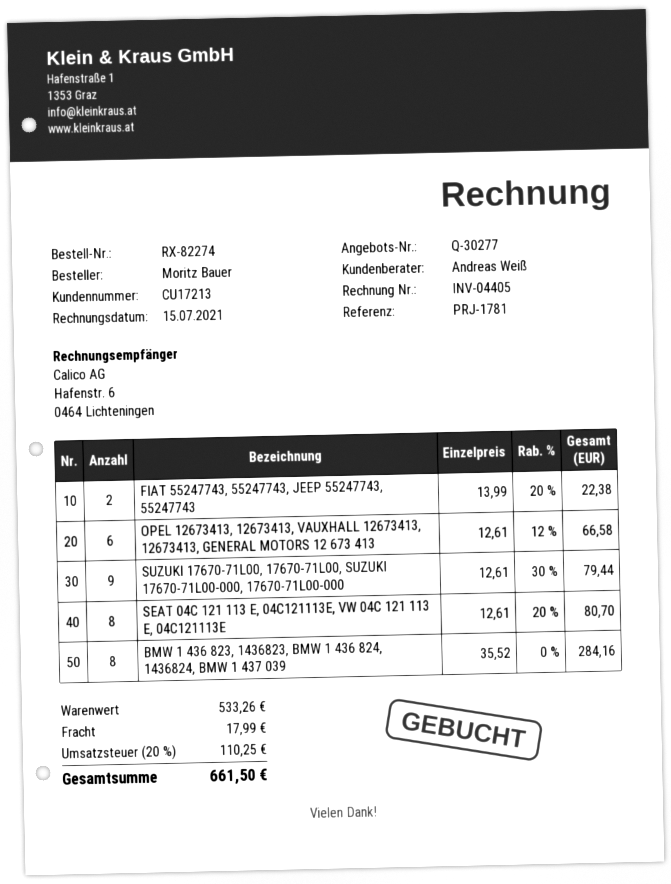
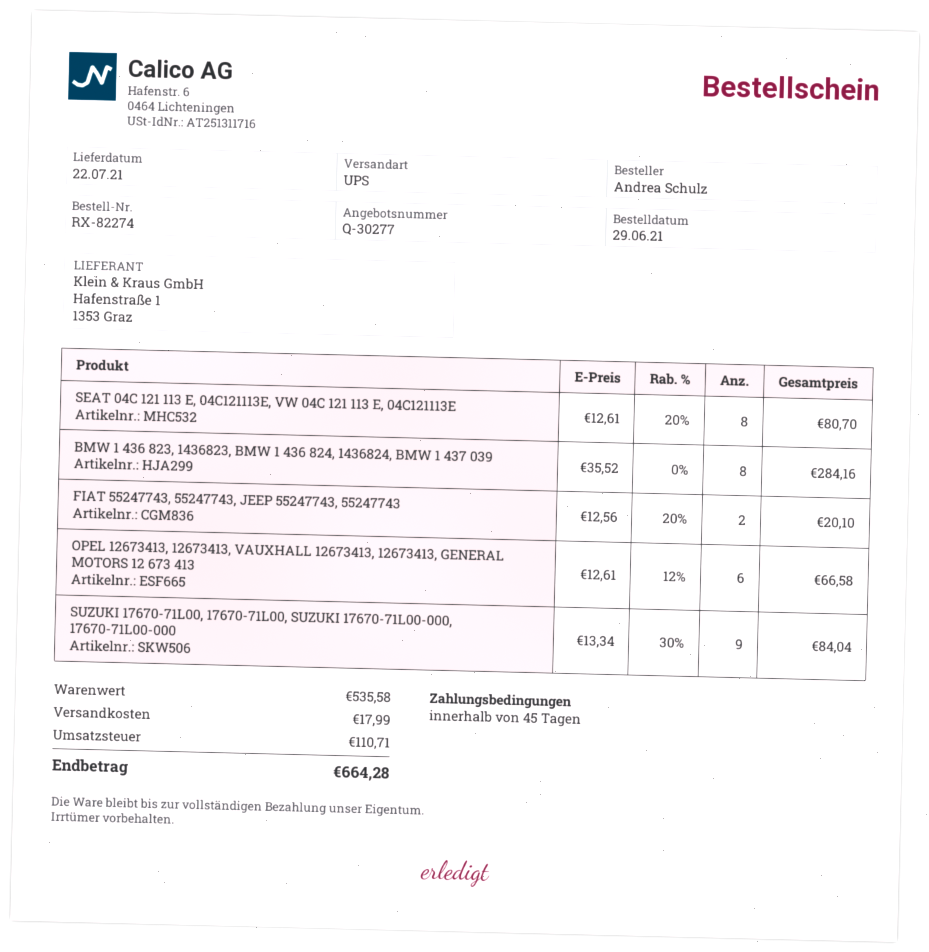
ordered by: Moritz Bauer -> Andrea Schulz
FIAT 55247743, 55247743, JEEP 55247743, 55247743: 2 x 13.99 - 20% = 22.38 -> 2 x 12.56 - 20% = 20.10
SUZUKI 17670-71L00, 17670-71L00, SUZUKI 17670-71L00-000, 17670-71L00-000: 9 x 12.61 - 30% = 79.44 -> 9 x 13.34 - 30% = 84.04
subtotal: 533.26 -> 535.58
tax: 110.25 -> 110.71
total: 661.50 -> 664.28

